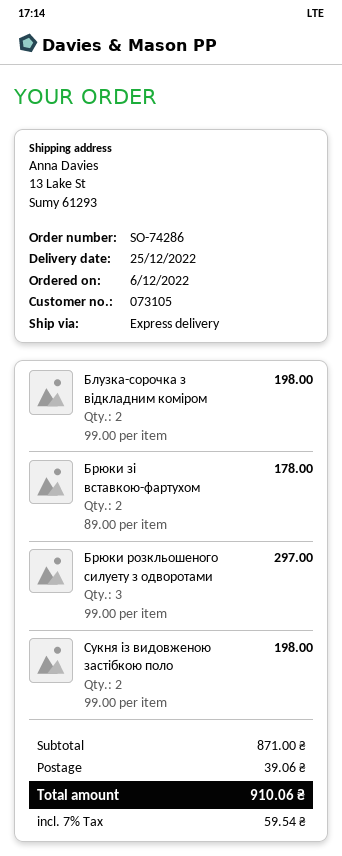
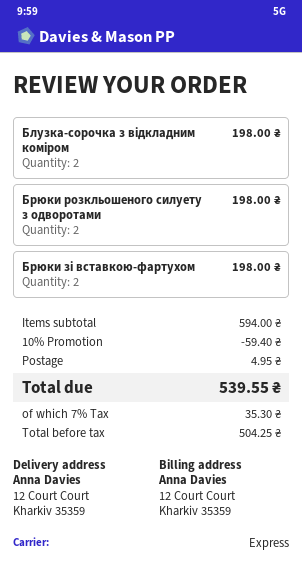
ship to: 13 Lake St, Sumy 61293 -> 12 Court Court, Kharkiv 35359
Брюки зі вставкою-фартухом: 2 for 178.00 -> 2 for 198.00
Брюки розкльошеного силуету з одворотами: 3 for 297.00 -> 2 for 198.00
Сукня із видовженою застібкою поло: 2 for 198.00 -> none
subtotal: 871.00 -> 594.00
discount: none -> 10% = 59.40
shipping: 39.06 -> 4.95
tax: 7% = 59.54 -> 7% = 35.30
total: 910.06 -> 539.55

